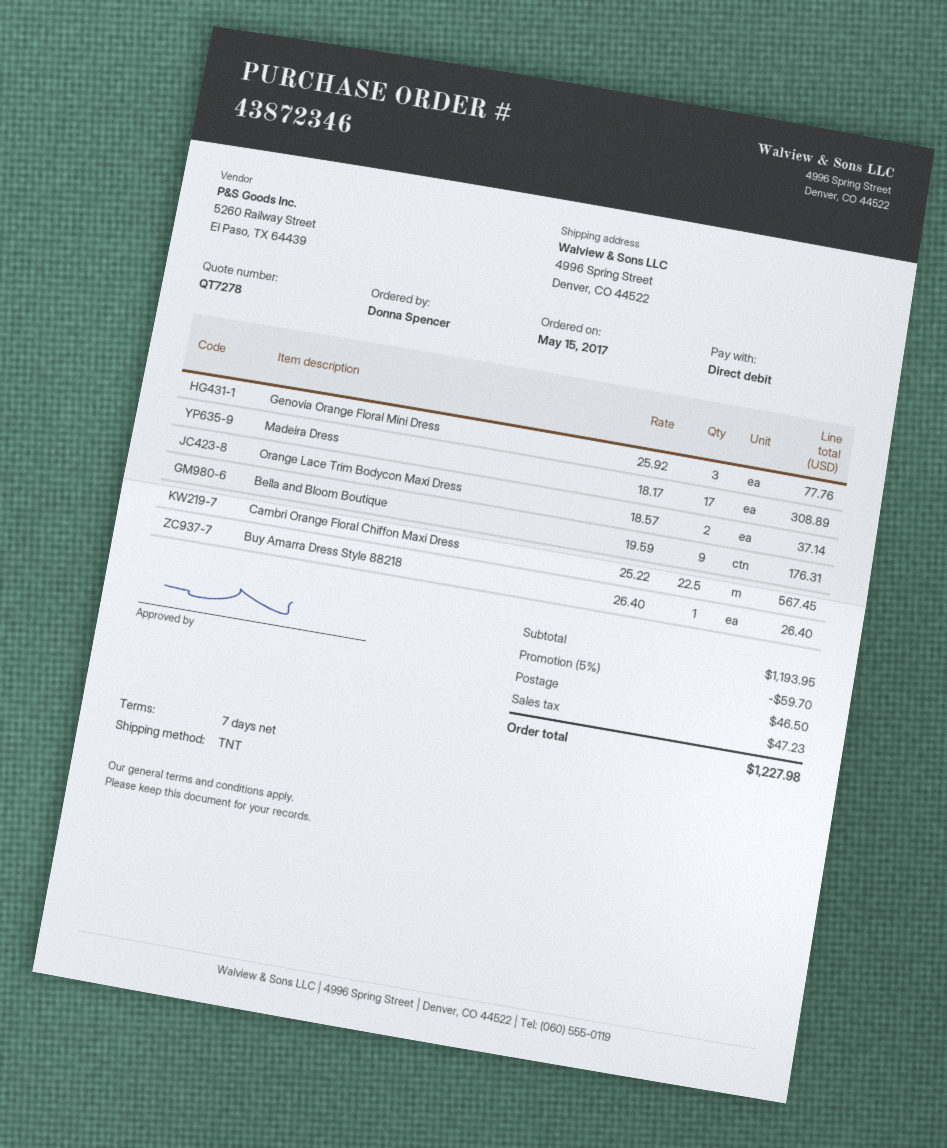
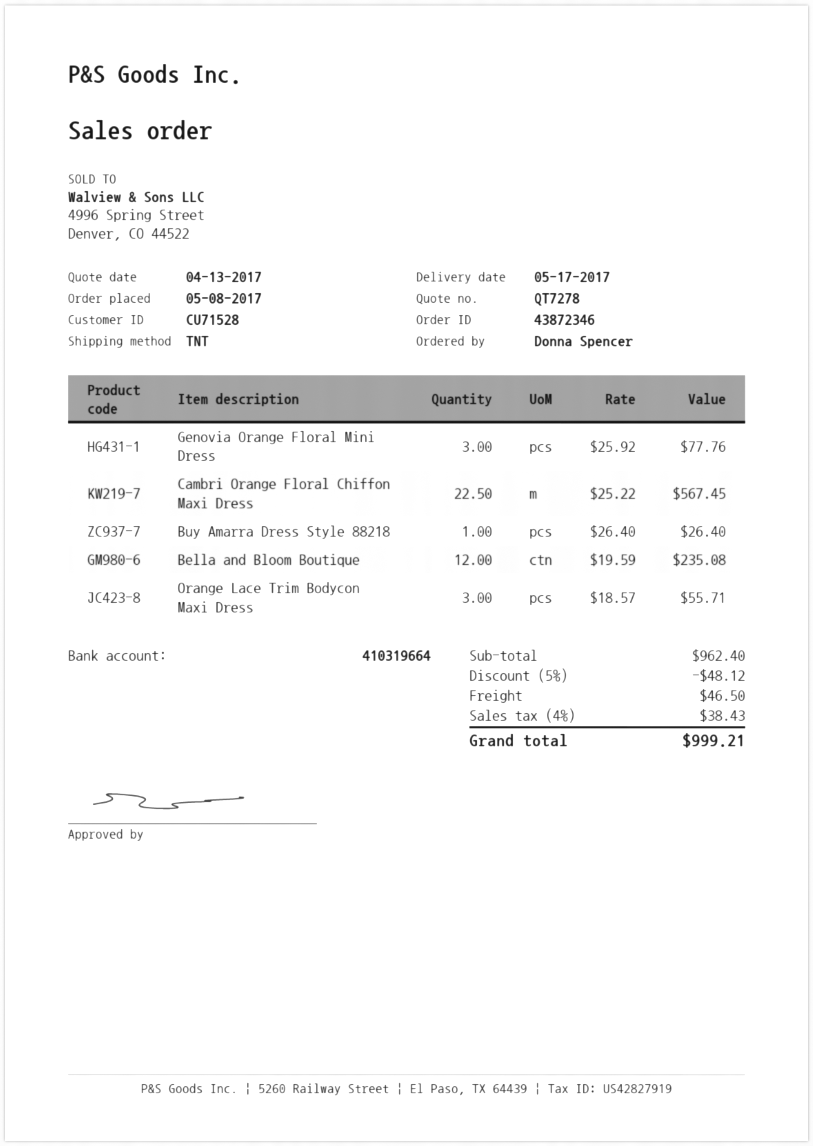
order date: 2017-05-15 -> 2017-05-08
Madeira Dress: 17 x 18.17 = 308.89 -> none
Orange Lace Trim Bodycon Maxi Dress: 2 x 18.57 = 37.14 -> 3 x 18.57 = 55.71
Bella and Bloom Boutique: 9 x 19.59 = 176.31 -> 12 x 19.59 = 235.08
subtotal: 1193.95 -> 962.40
discount: 5% = 59.70 -> 5% = 48.12
tax: 47.23 -> 38.43
total: 1227.98 -> 999.21

